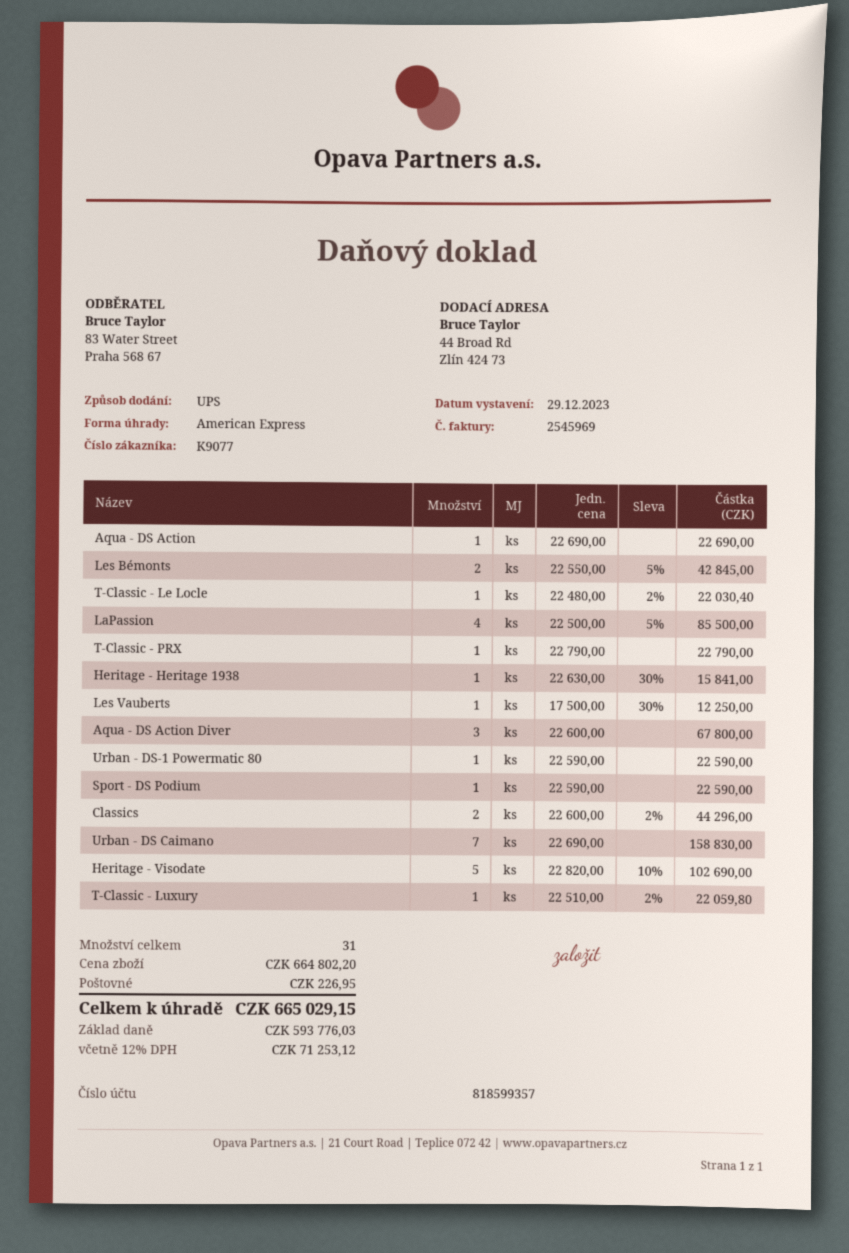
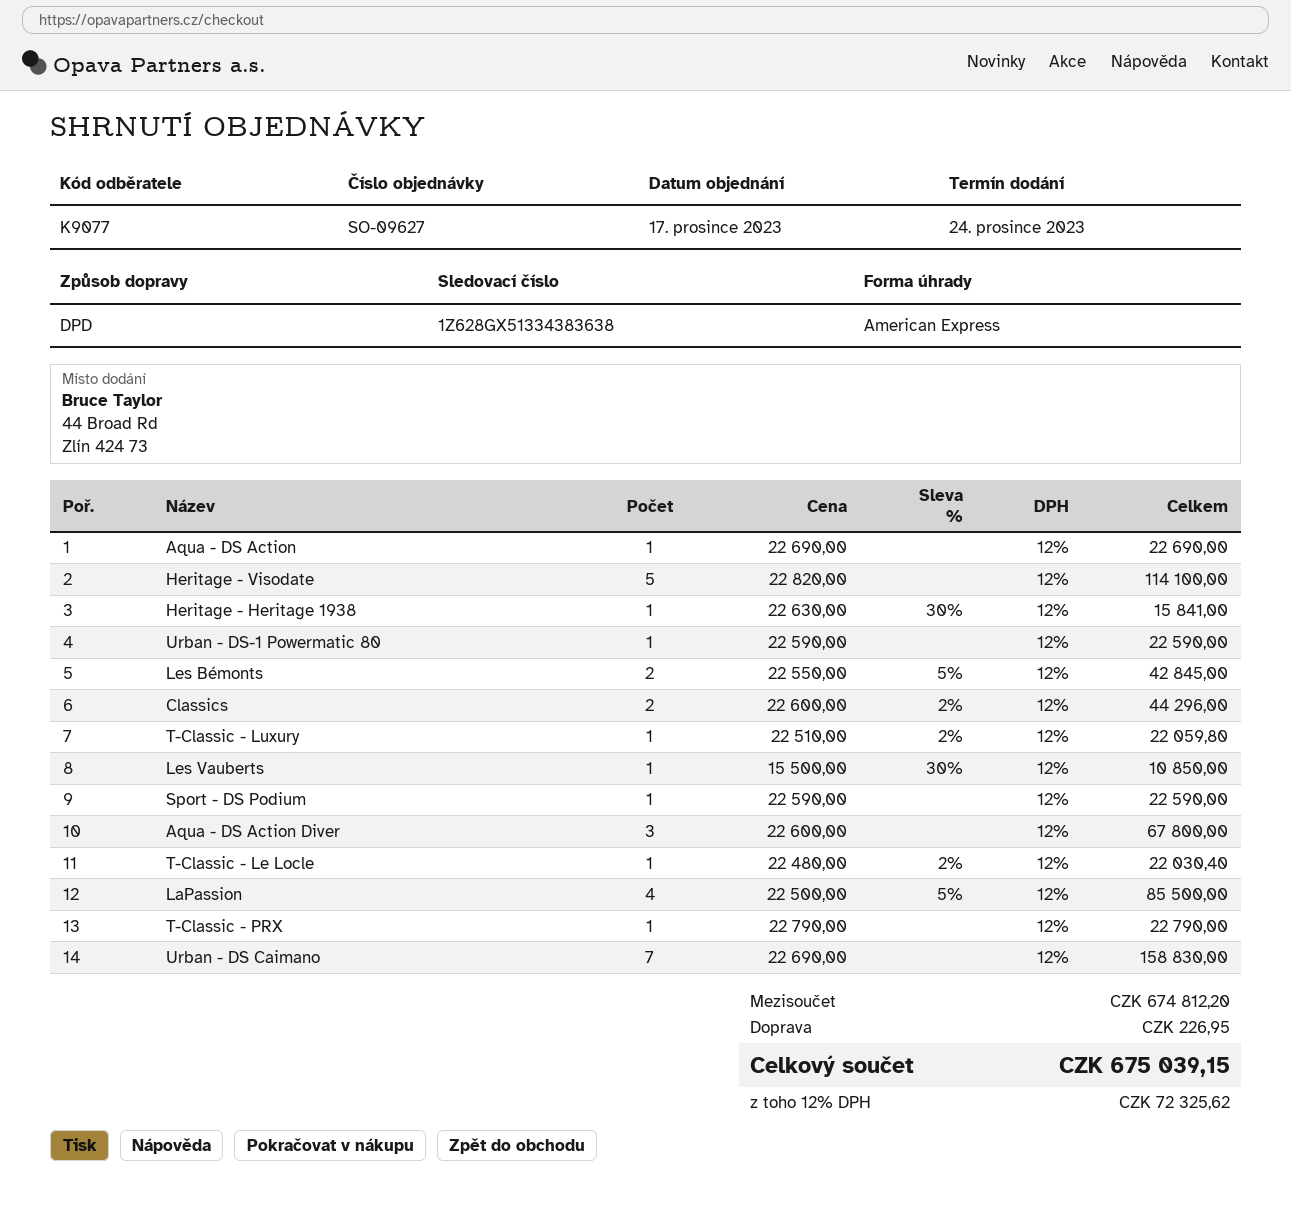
shipping method: UPS -> DPD
Les Vauberts: 1 x 17500.00 - 30% = 12250.00 -> 1 x 15500.00 - 30% = 10850.00
Heritage - Visodate: 5 x 22820.00 - 10% = 102690.00 -> 5 x 22820.00 = 114100.00
subtotal: 664802.20 -> 674812.20
tax: 12% = 71253.12 -> 12% = 72325.62
total: 665029.15 -> 675039.15

